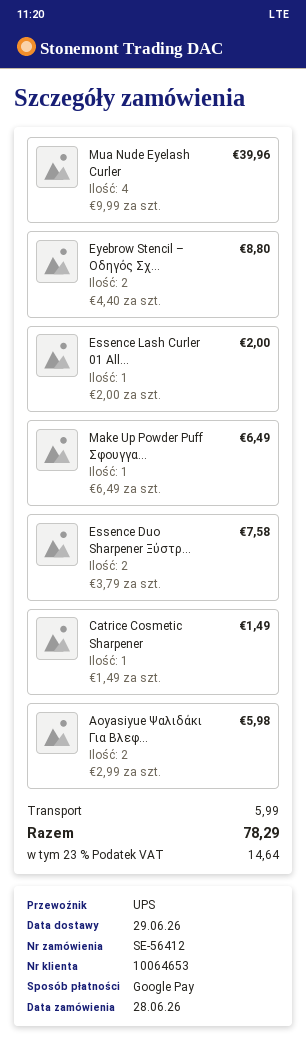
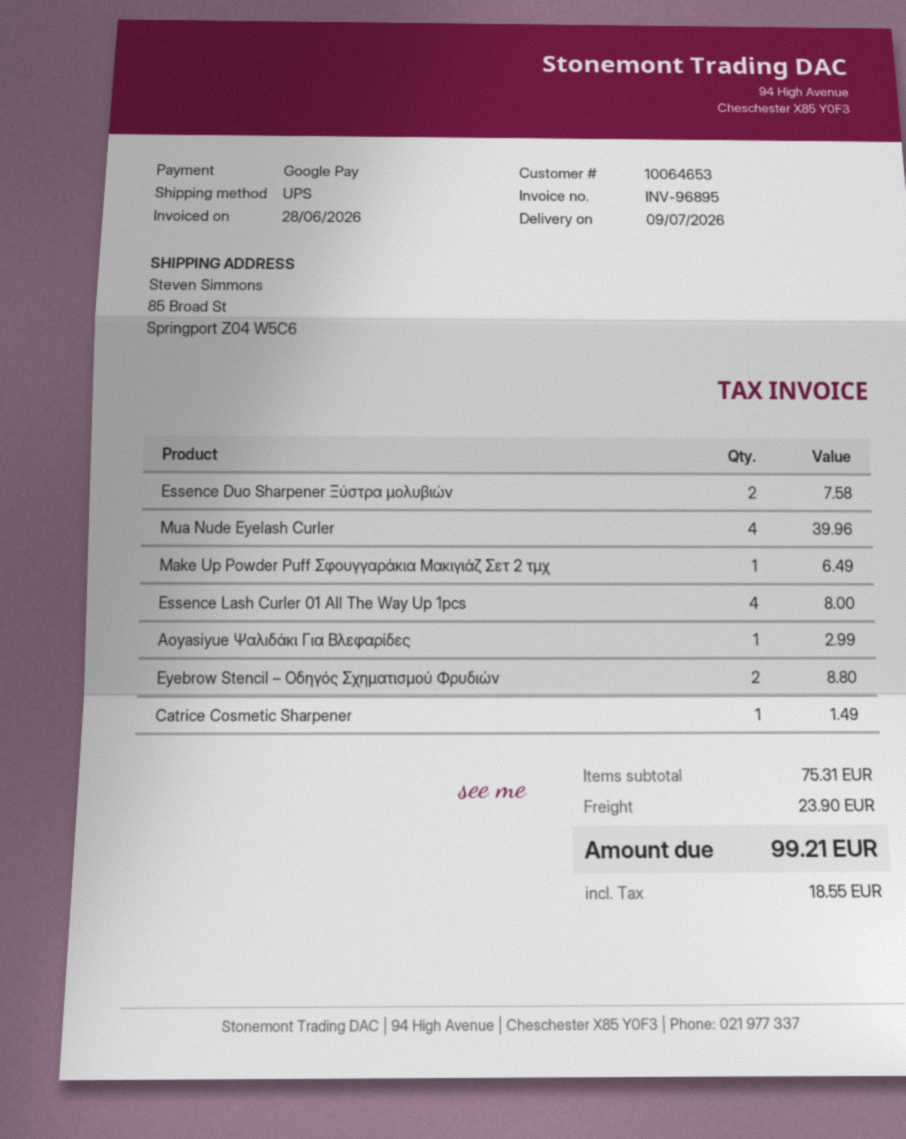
delivery date: 2026-06-29 -> 2026-07-09
Essence Lash Curler 01 All...: 1 for 2.00 -> 4 for 8.00
Aoyasiyue Ψαλιδάκι Για Βλεφ...: 2 for 5.98 -> 1 for 2.99
shipping: 5.99 -> 23.90
tax: 14.64 -> 18.55
total: 78.29 -> 99.21

